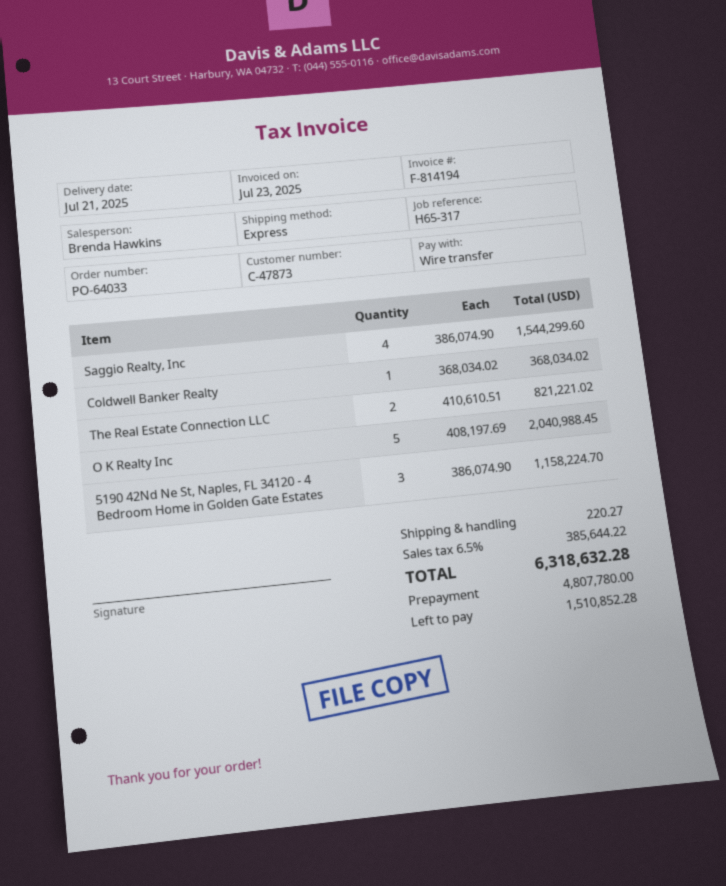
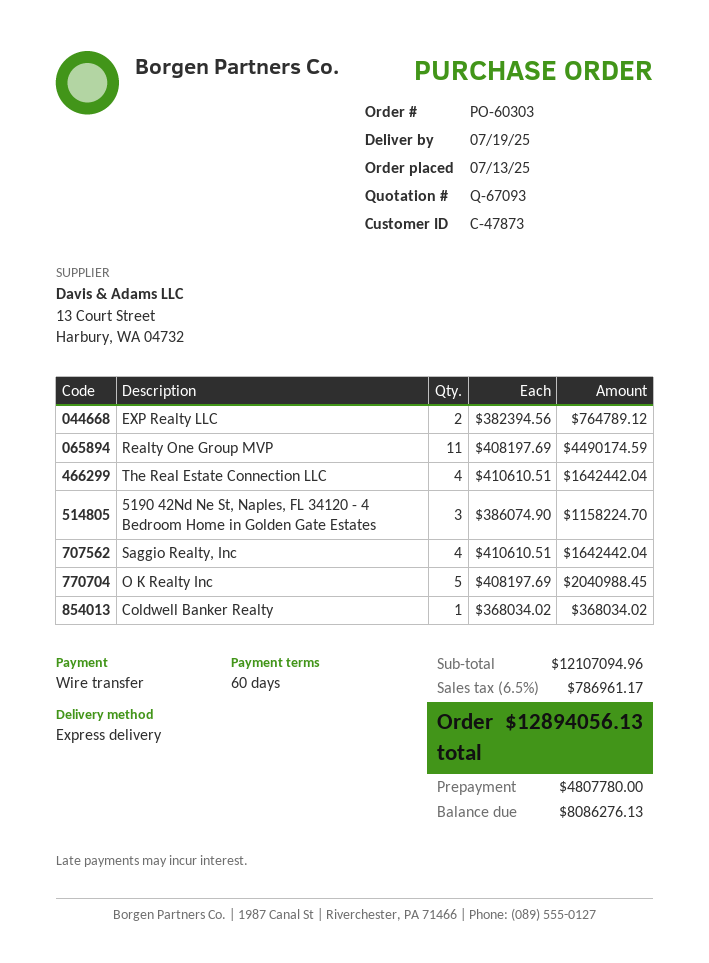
order number: PO-64033 -> PO-60303
delivery date: 2025-07-21 -> 2025-07-19
Saggio Realty, Inc: 4 x 386074.90 = 1544299.60 -> 4 x 410610.51 = 1642442.04
The Real Estate Connection LLC: 2 x 410610.51 = 821221.02 -> 4 x 410610.51 = 1642442.04
EXP Realty LLC: none -> 2 x 382394.56 = 764789.12
Realty One Group MVP: none -> 11 x 408197.69 = 4490174.59
shipping: 220.27 -> none
tax: 6.5% = 385644.22 -> 6.5% = 786961.17
total: 6318632.28 -> 12894056.13
balance: 1510852.28 -> 8086276.13

